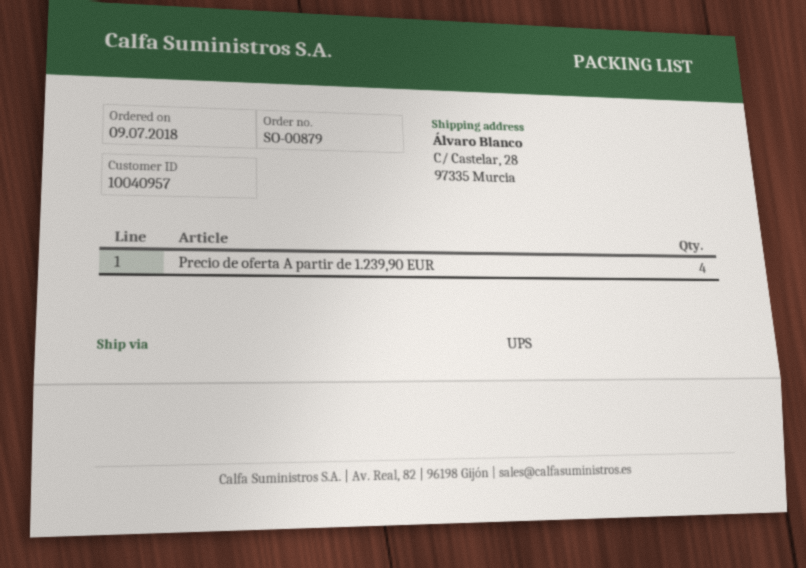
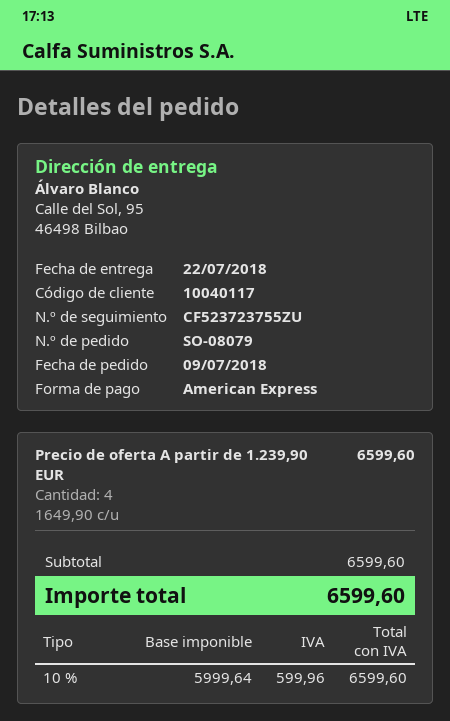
order number: SO-00879 -> SO-08079
customer number: 10040957 -> 10040117
ship to: C/ Castelar, 28, 97335 Murcia -> Calle del Sol, 95, 46498 Bilbao

